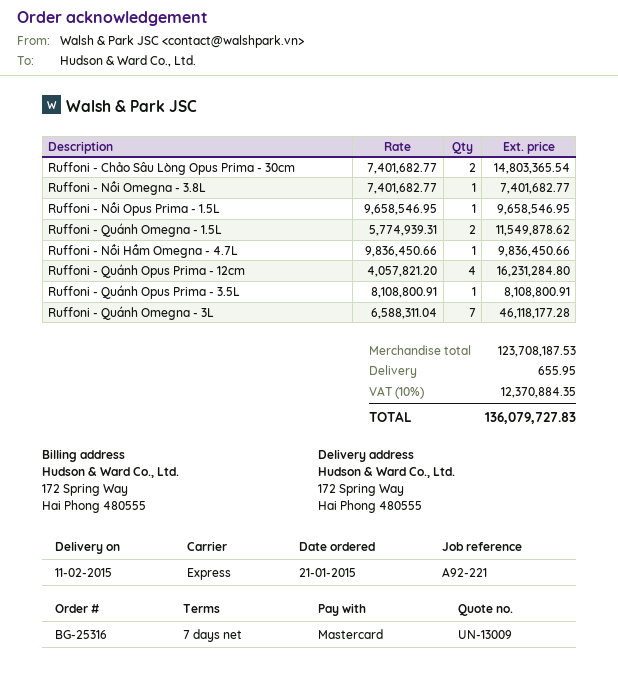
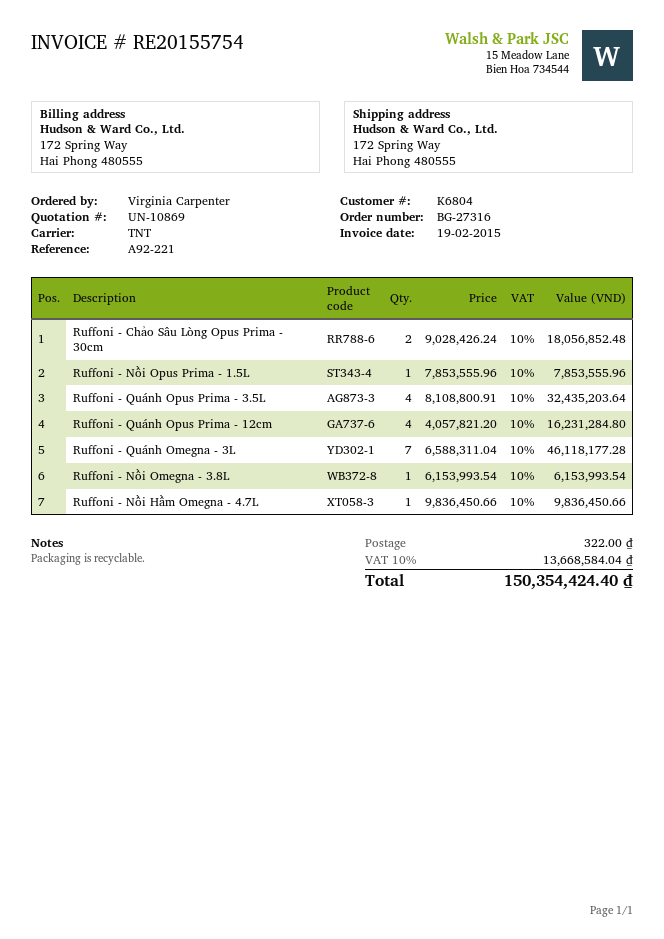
quote number: UN-13009 -> UN-10869
order number: BG-25316 -> BG-27316
shipping method: express -> TNT
Ruffoni - Chảo Sâu Lòng Opus Prima - 30cm: 2 x 7401682.77 = 14803365.54 -> 2 x 9028426.24 = 18056852.48
Ruffoni - Nồi Omegna - 3.8L: 1 x 7401682.77 = 7401682.77 -> 1 x 6153993.54 = 6153993.54
Ruffoni - Nồi Opus Prima - 1.5L: 1 x 9658546.95 = 9658546.95 -> 1 x 7853555.96 = 7853555.96
Ruffoni - Quánh Omegna - 1.5L: 2 x 5774939.31 = 11549878.62 -> none
Ruffoni - Quánh Opus Prima - 3.5L: 1 x 8108800.91 = 8108800.91 -> 4 x 8108800.91 = 32435203.64
shipping: 655.95 -> 322.00
tax: 10% = 12370884.35 -> 10% = 13668584.04
total: 136079727.83 -> 150354424.40

